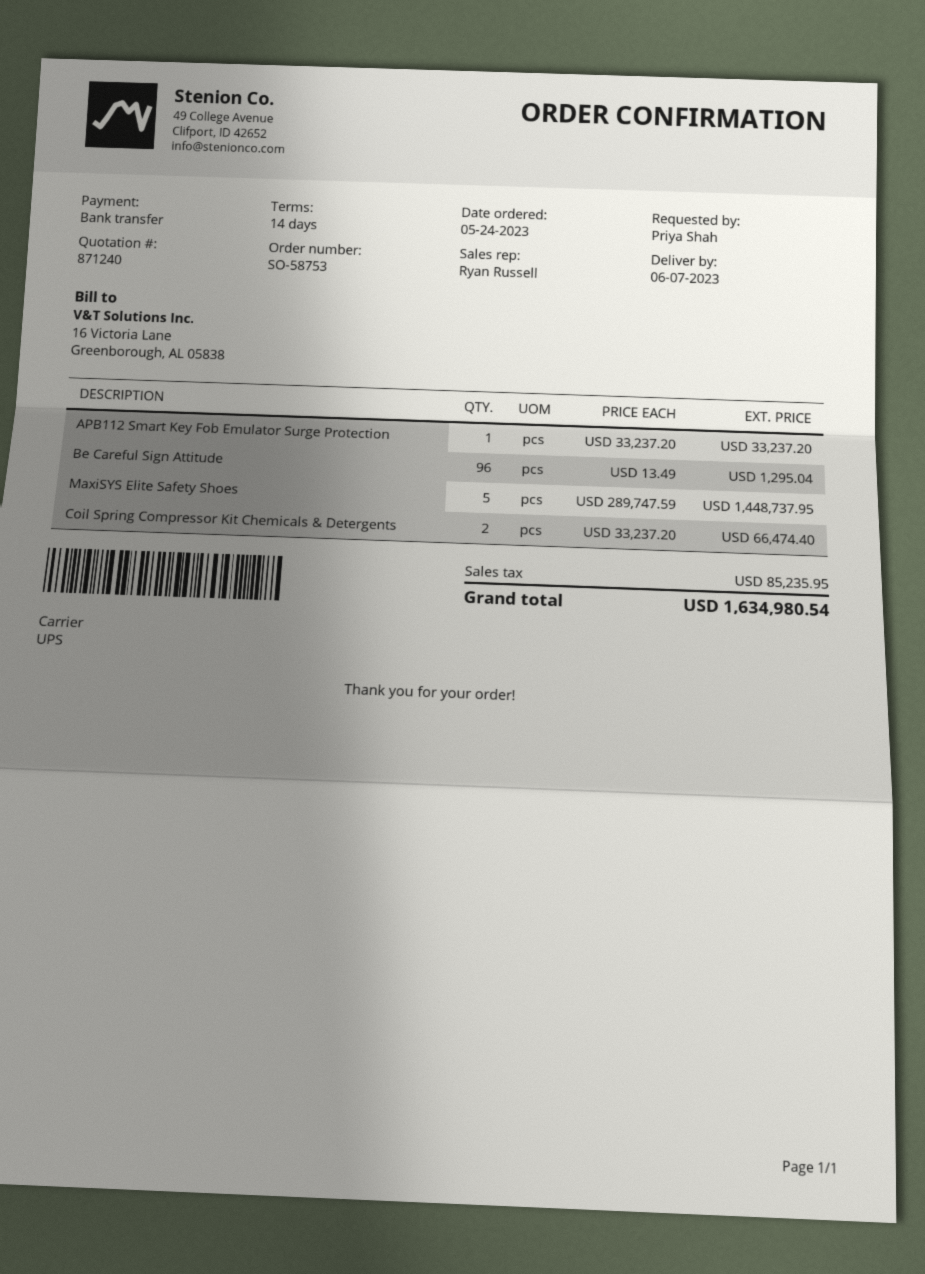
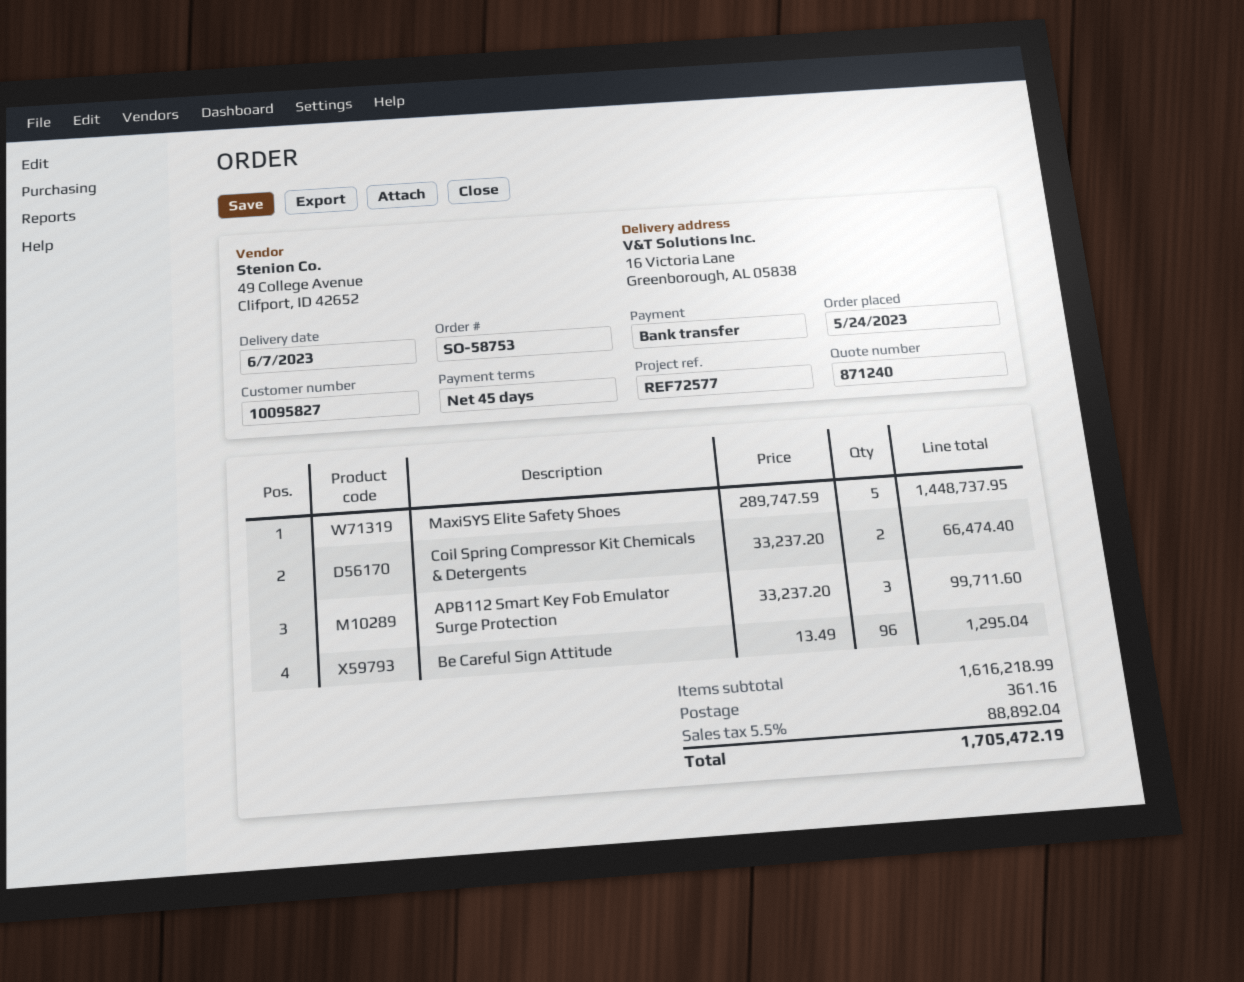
payment terms: 14 days -> 45 days
APB112 Smart Key Fob Emulator Surge Protection: 1 x 33237.20 = 33237.20 -> 3 x 33237.20 = 99711.60
shipping: none -> 361.16
tax: 85235.95 -> 88892.04
total: 1634980.54 -> 1705472.19

